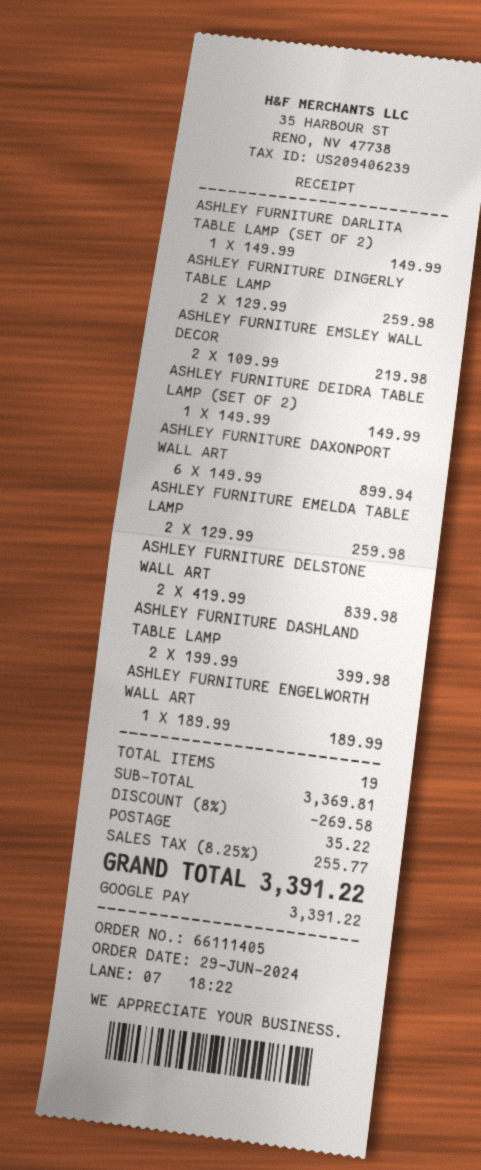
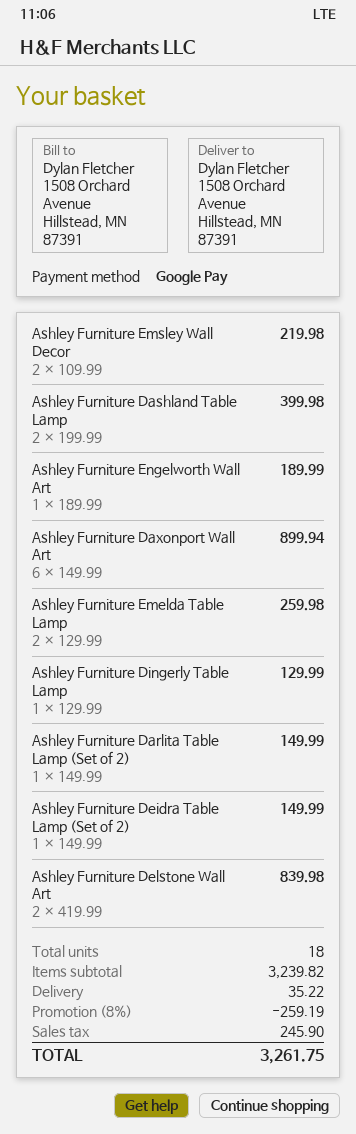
ASHLEY FURNITURE DINGERLY TABLE LAMP: 2 x 129.99 = 259.98 -> 1 x 129.99 = 129.99
total quantity: 19 -> 18
subtotal: 3369.81 -> 3239.82
discount: 8% = 269.58 -> 8% = 259.19
tax: 255.77 -> 245.90
total: 3391.22 -> 3261.75

